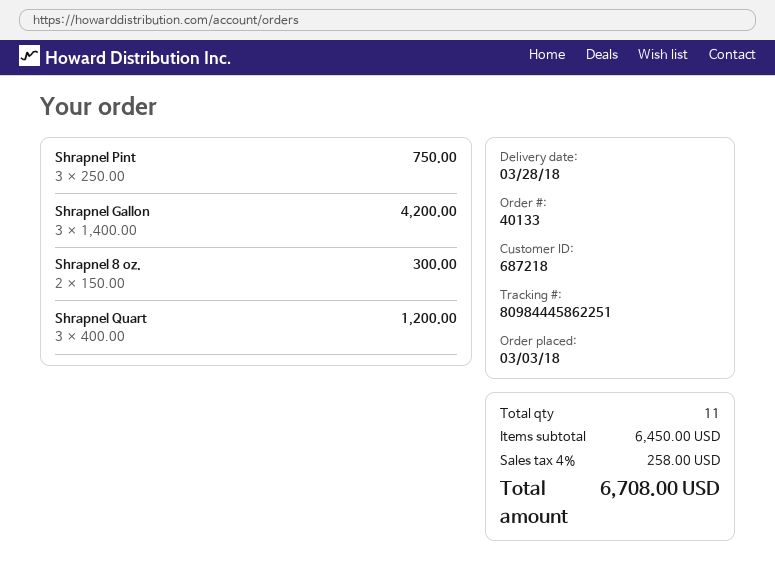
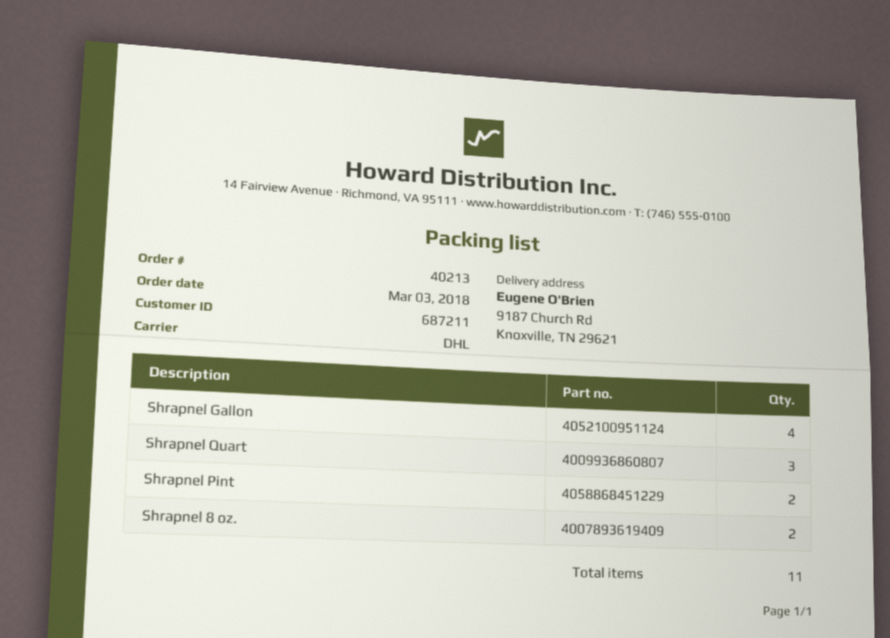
order number: 40133 -> 40213
customer number: 687218 -> 687211
Shrapnel Pint: 3 -> 2
Shrapnel Gallon: 3 -> 4

